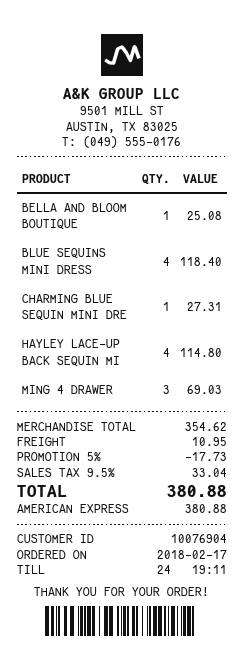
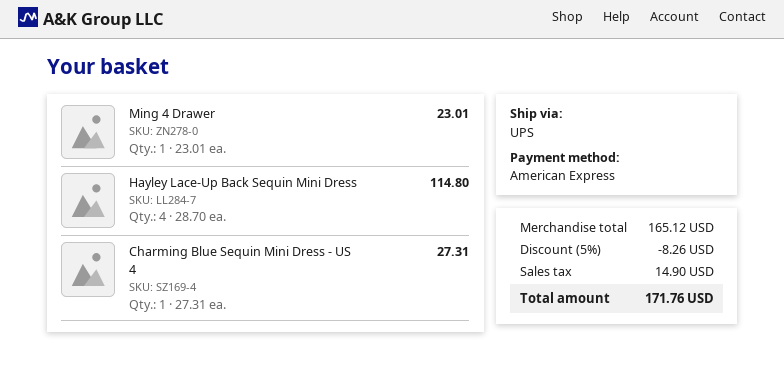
BELLA AND BLOOM BOUTIQUE: 1 for 25.08 -> none
BLUE SEQUINS MINI DRESS: 4 for 118.40 -> none
MING 4 DRAWER: 3 for 69.03 -> 1 for 23.01
subtotal: 354.62 -> 165.12
discount: 5% = 17.73 -> 5% = 8.26
shipping: 10.95 -> none
tax: 33.04 -> 14.90
total: 380.88 -> 171.76

